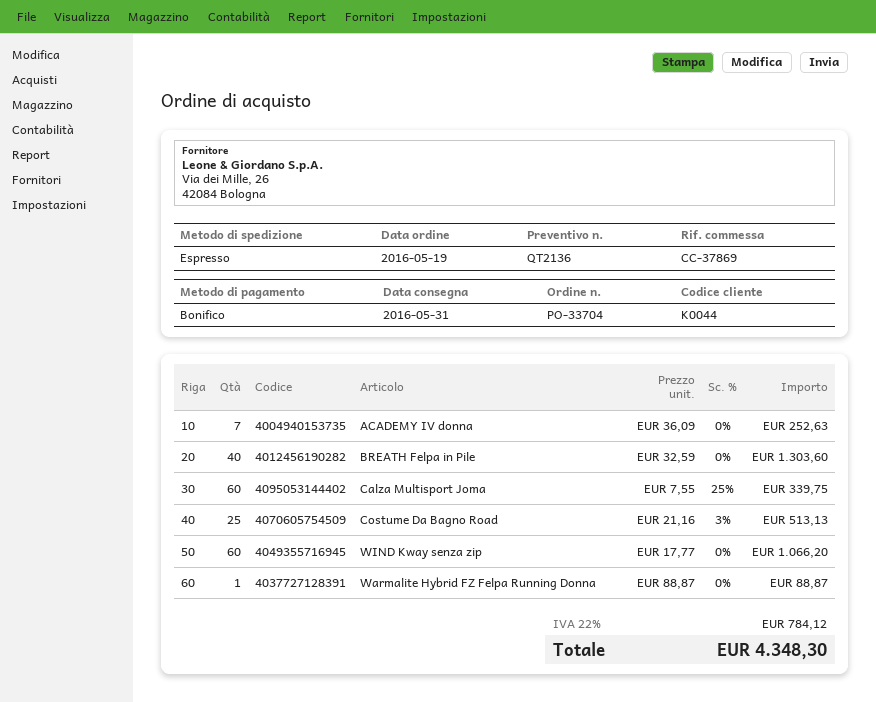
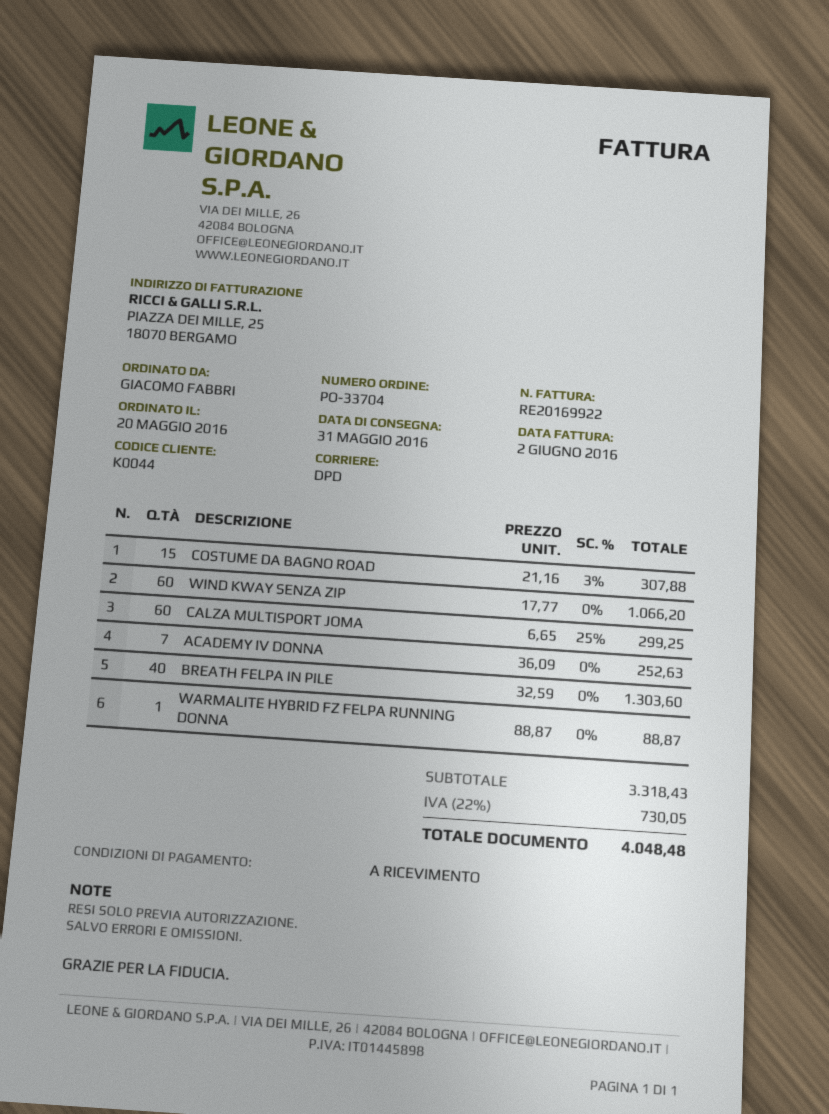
order date: 2016-05-19 -> 2016-05-20
shipping method: express -> DPD
Calza Multisport Joma: 60 x 7.55 - 25% = 339.75 -> 60 x 6.65 - 25% = 299.25
Costume Da Bagno Road: 25 x 21.16 - 3% = 513.13 -> 15 x 21.16 - 3% = 307.88
tax: 22% = 784.12 -> 22% = 730.05
total: 4348.30 -> 4048.48

